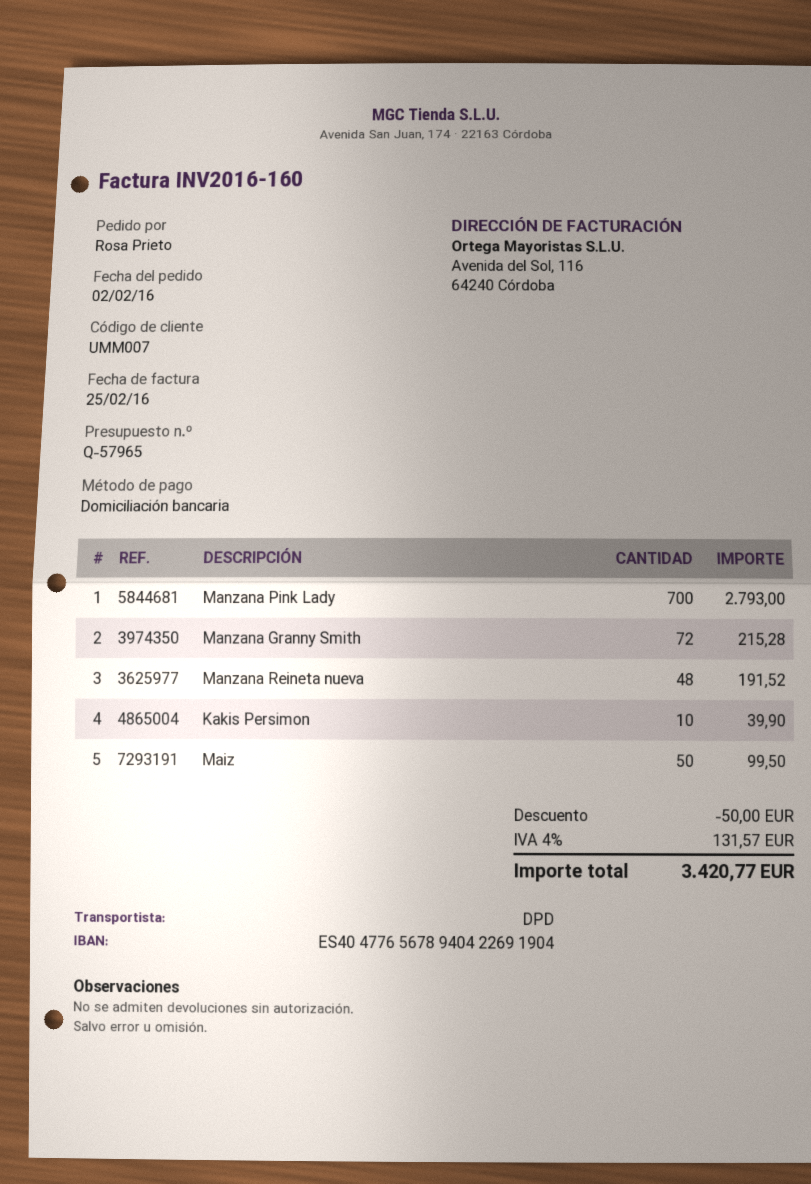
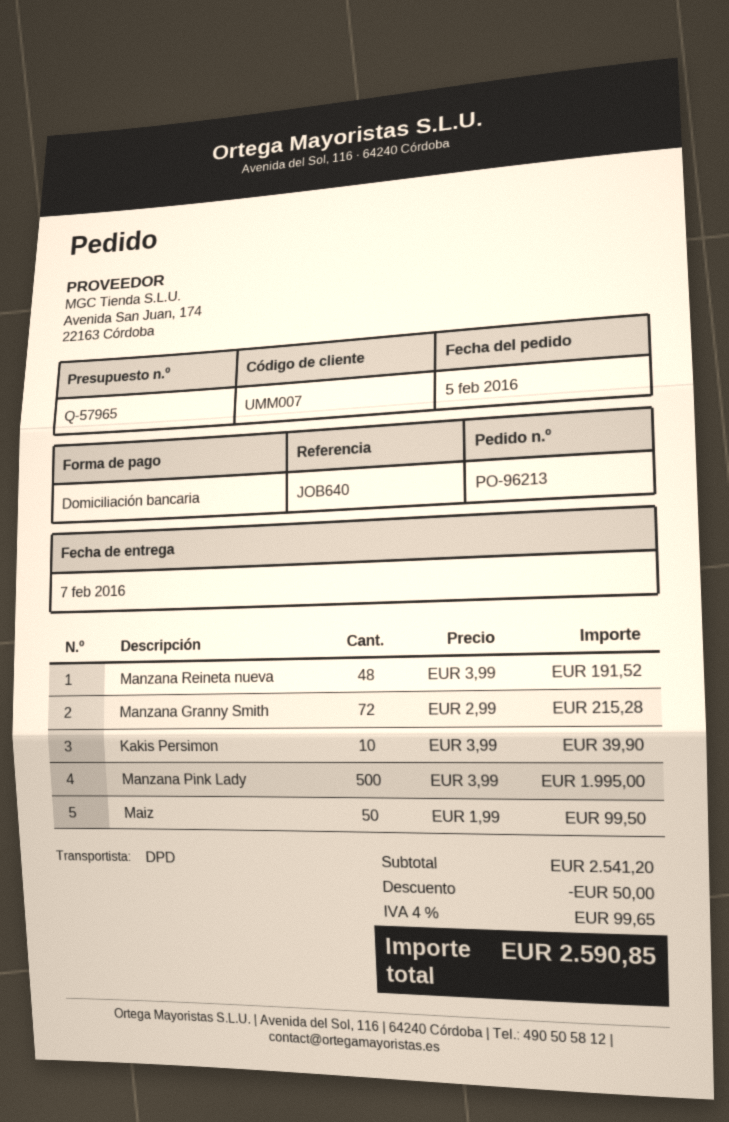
order date: 2016-02-02 -> 2016-02-05
Manzana Pink Lady: 700 for 2793.00 -> 500 for 1995.00
tax: 4% = 131.57 -> 4% = 99.65
total: 3420.77 -> 2590.85

